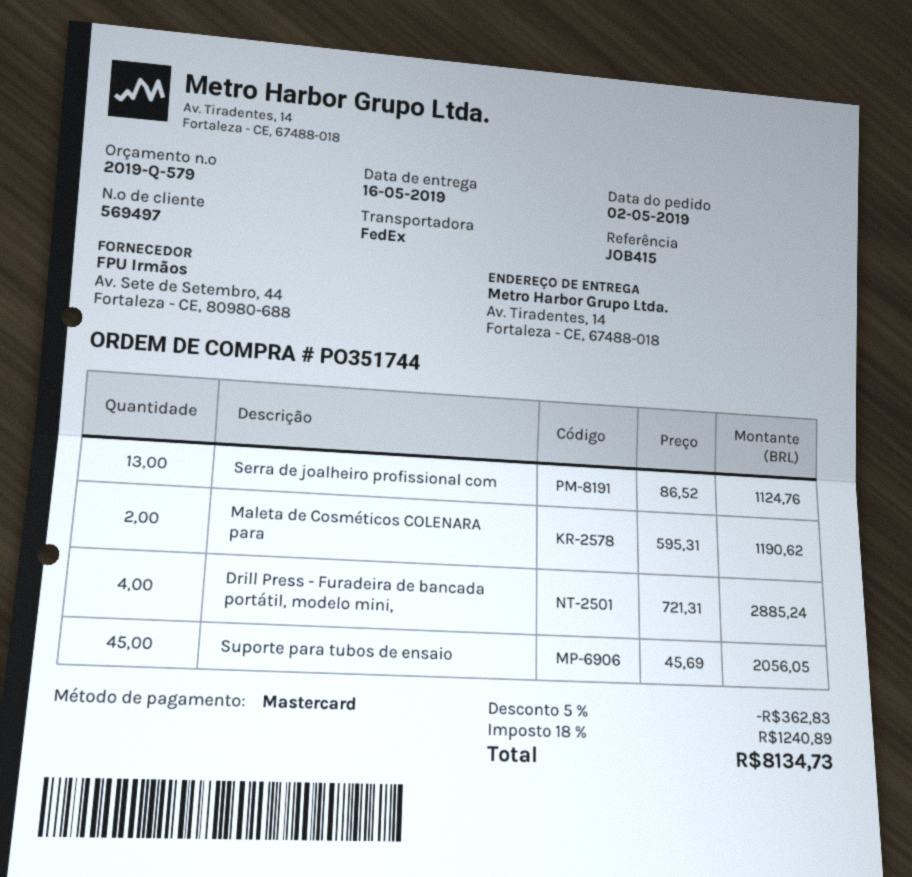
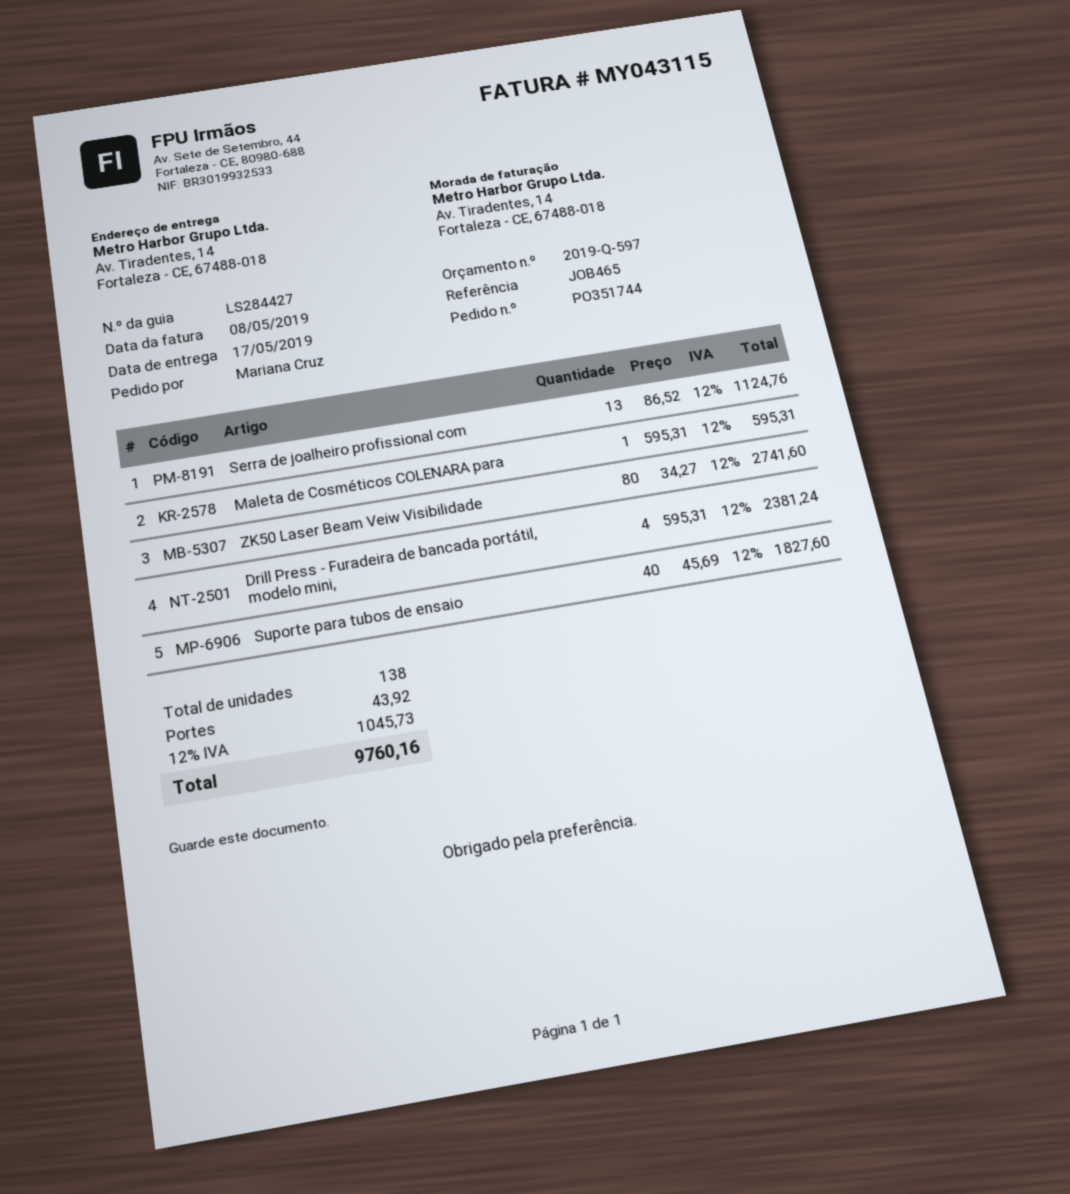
quote number: 2019-Q-579 -> 2019-Q-597
delivery date: 2019-05-16 -> 2019-05-17
reference: JOB415 -> JOB465
Maleta de Cosméticos COLENARA para: 2 x 595.31 = 1190.62 -> 1 x 595.31 = 595.31
Drill Press - Furadeira de bancada portátil, modelo mini,: 4 x 721.31 = 2885.24 -> 4 x 595.31 = 2381.24
Suporte para tubos de ensaio: 45 x 45.69 = 2056.05 -> 40 x 45.69 = 1827.60
ZK50 Laser Beam Veiw Visibilidade: none -> 80 x 34.27 = 2741.60
discount: 5% = 362.83 -> none
shipping: none -> 43.92
tax: 18% = 1240.89 -> 12% = 1045.73
total: 8134.73 -> 9760.16

